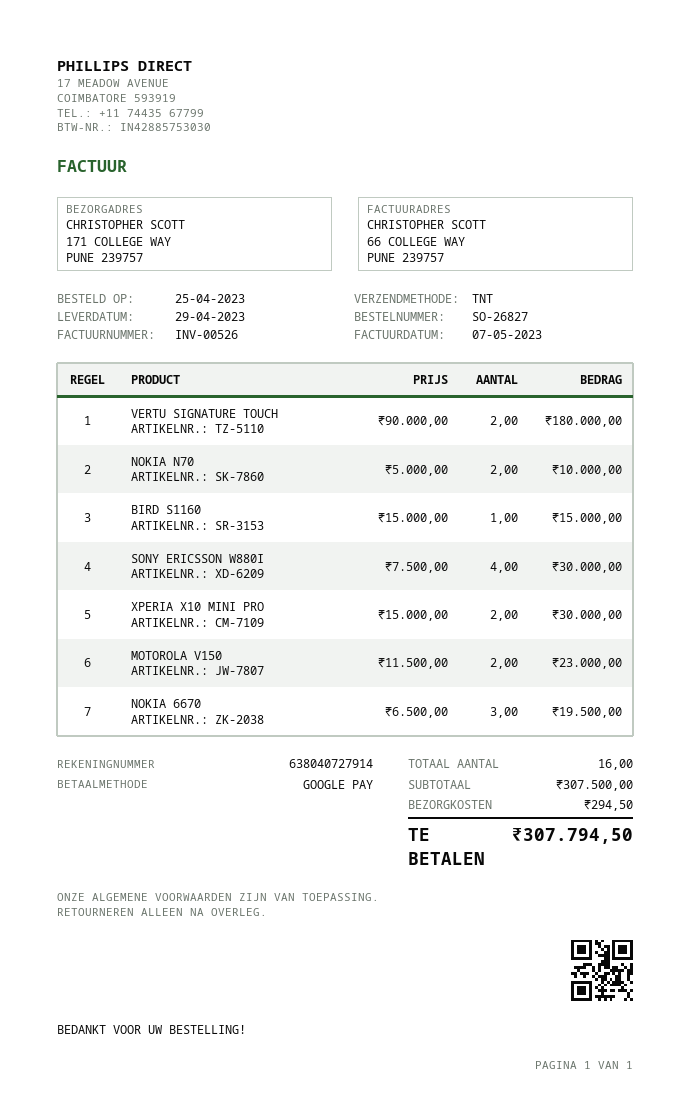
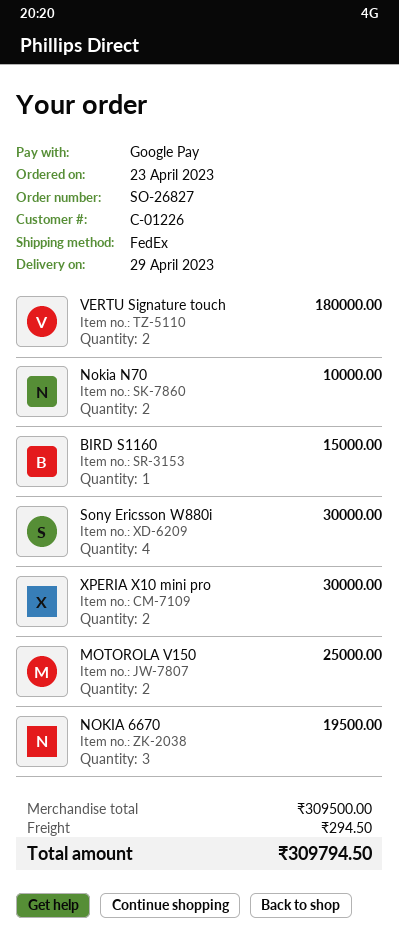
order date: 2023-04-25 -> 2023-04-23
shipping method: TNT -> FedEx
MOTOROLA V150: 2 for 23000.00 -> 2 for 25000.00
subtotal: 307500.00 -> 309500.00
total: 307794.50 -> 309794.50

